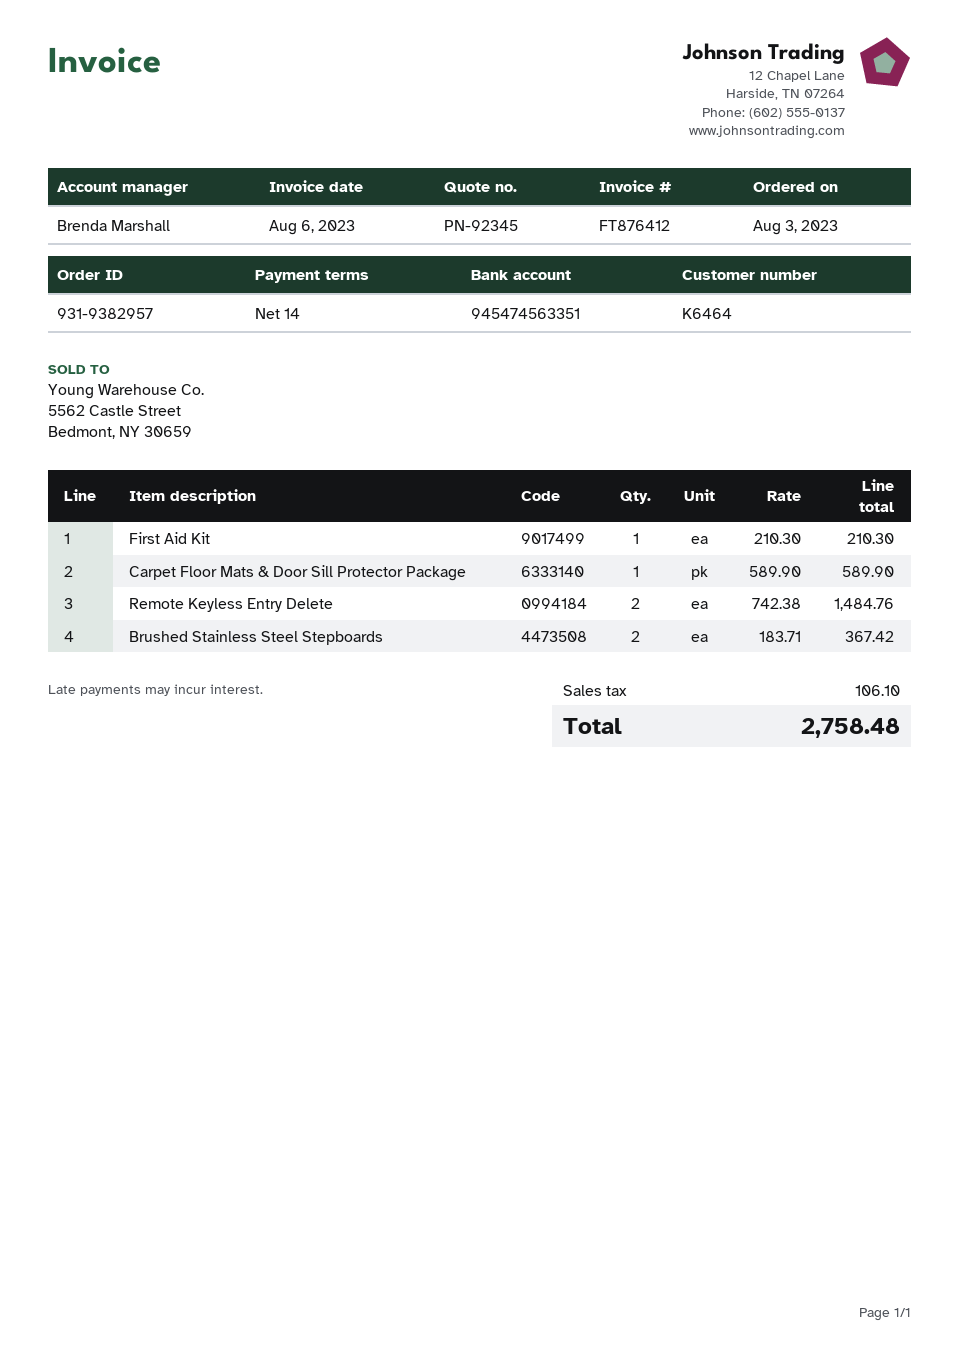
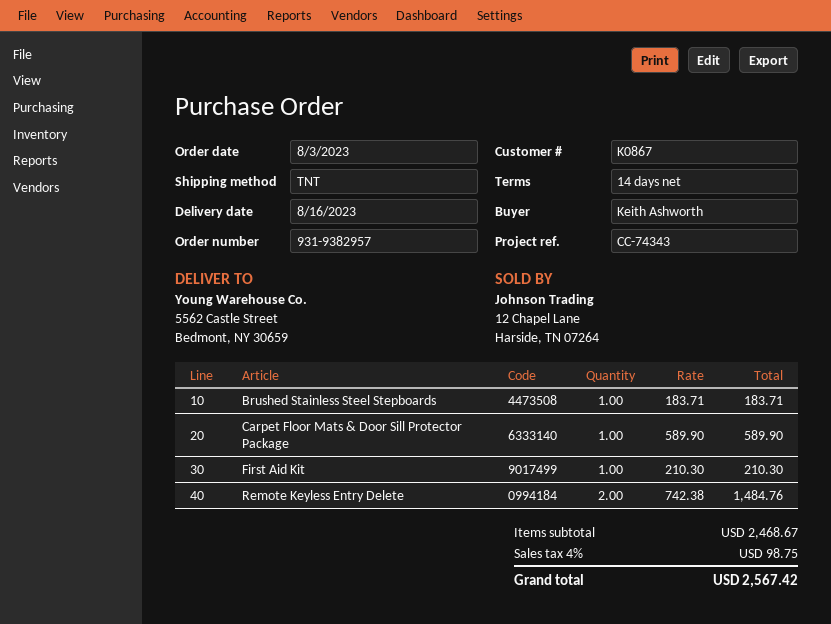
customer number: K6464 -> K0867
Brushed Stainless Steel Stepboards: 2 x 183.71 = 367.42 -> 1 x 183.71 = 183.71
tax: 106.10 -> 98.75
total: 2758.48 -> 2567.42

